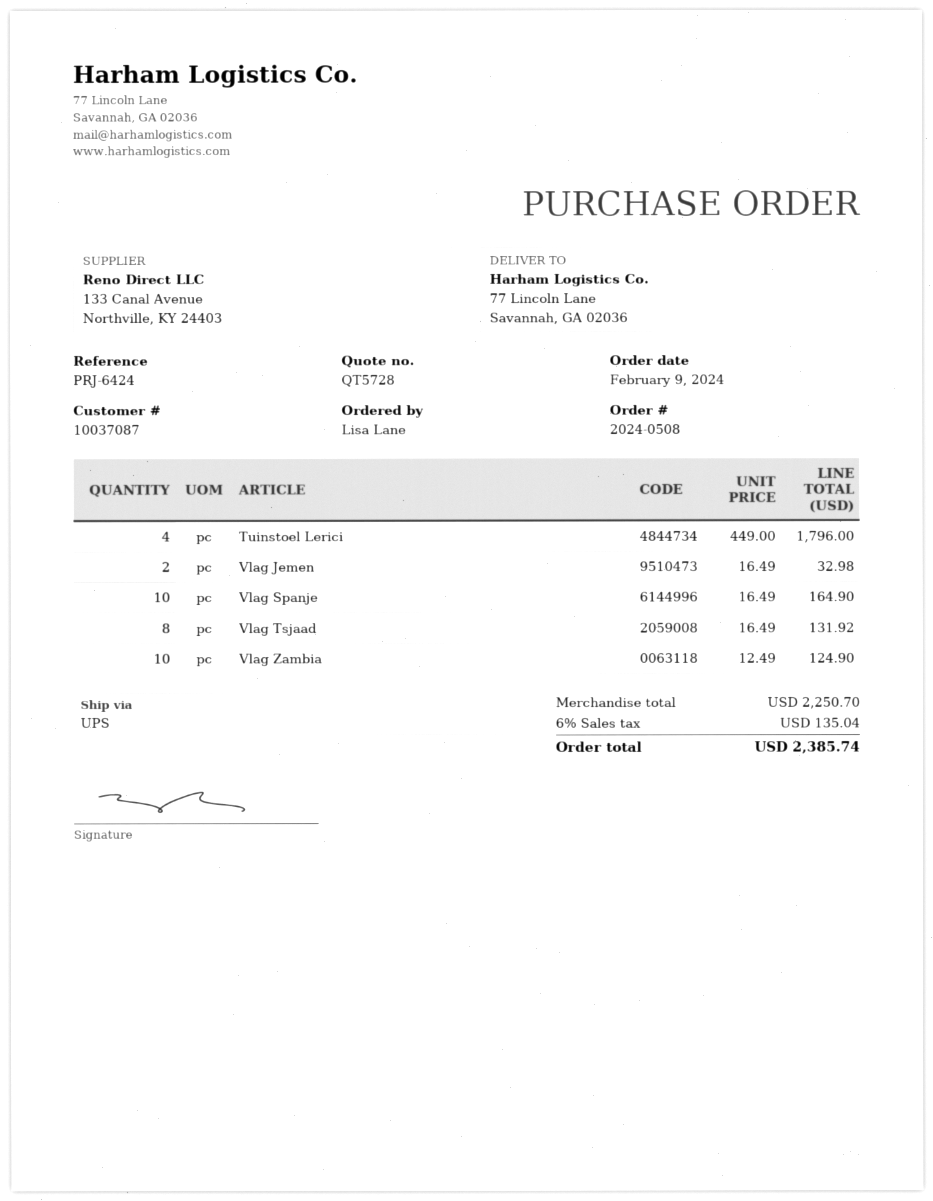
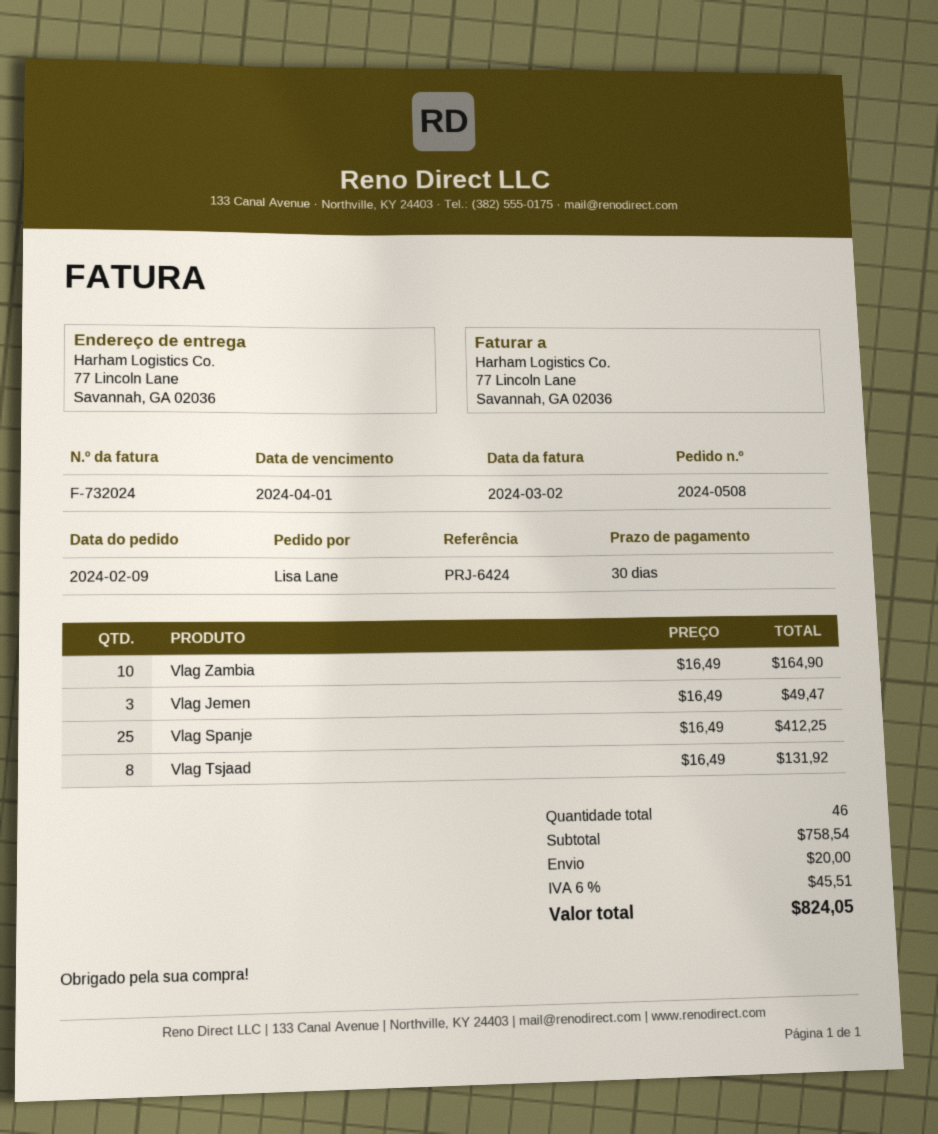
Tuinstoel Lerici: 4 x 449.00 = 1796.00 -> none
Vlag Jemen: 2 x 16.49 = 32.98 -> 3 x 16.49 = 49.47
Vlag Spanje: 10 x 16.49 = 164.90 -> 25 x 16.49 = 412.25
Vlag Zambia: 10 x 12.49 = 124.90 -> 10 x 16.49 = 164.90
subtotal: 2250.70 -> 758.54
shipping: none -> 20.00
tax: 6% = 135.04 -> 6% = 45.51
total: 2385.74 -> 824.05

